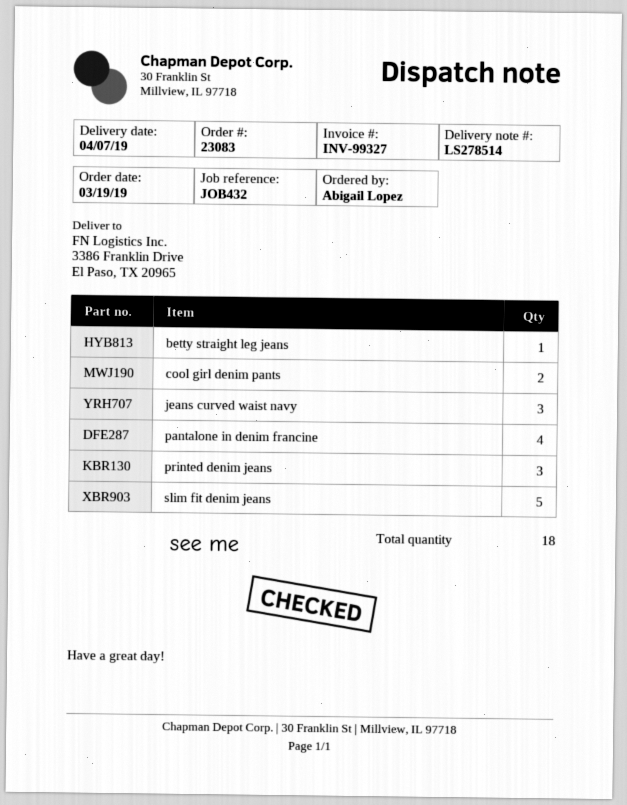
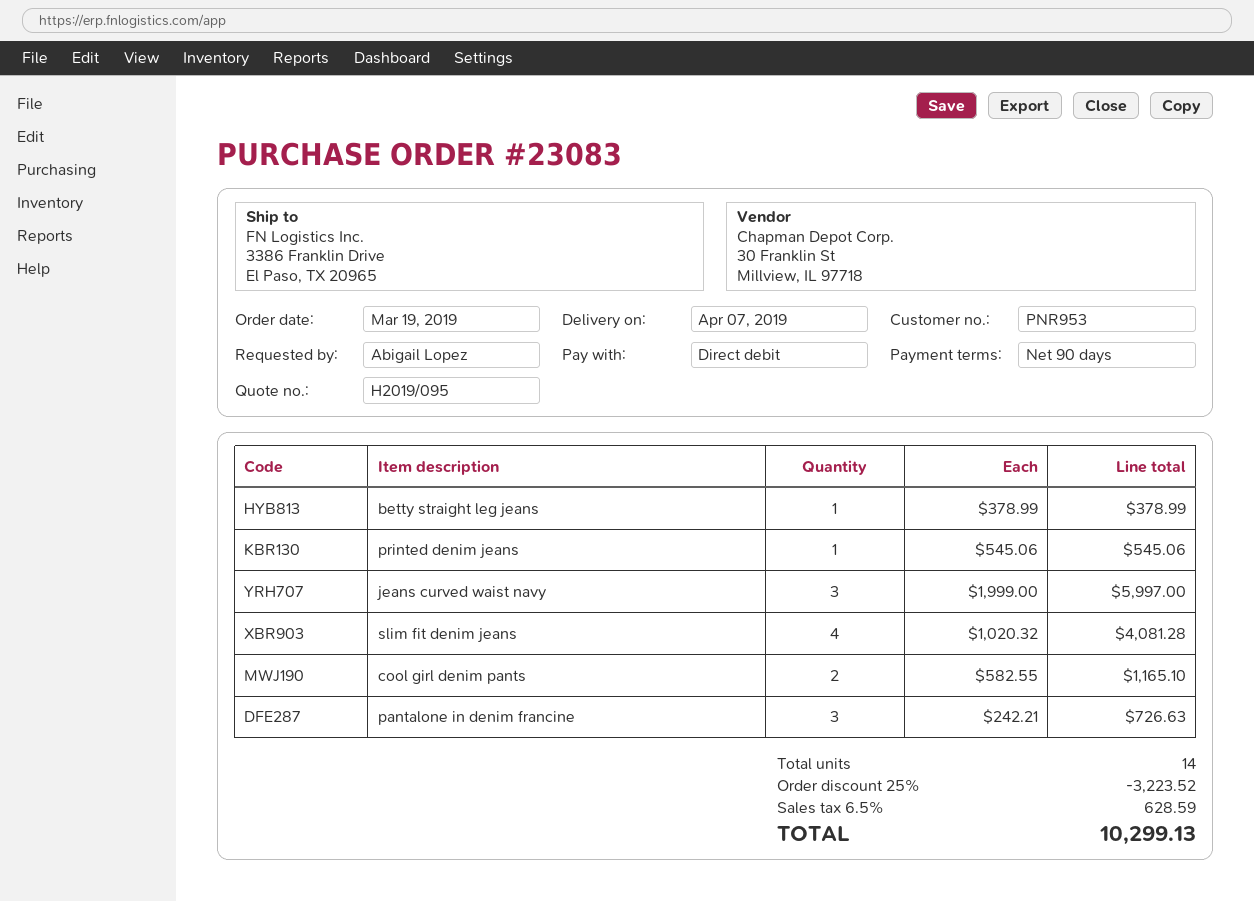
pantalone in denim francine: 4 -> 3
printed denim jeans: 3 -> 1
slim fit denim jeans: 5 -> 4
total quantity: 18 -> 14

